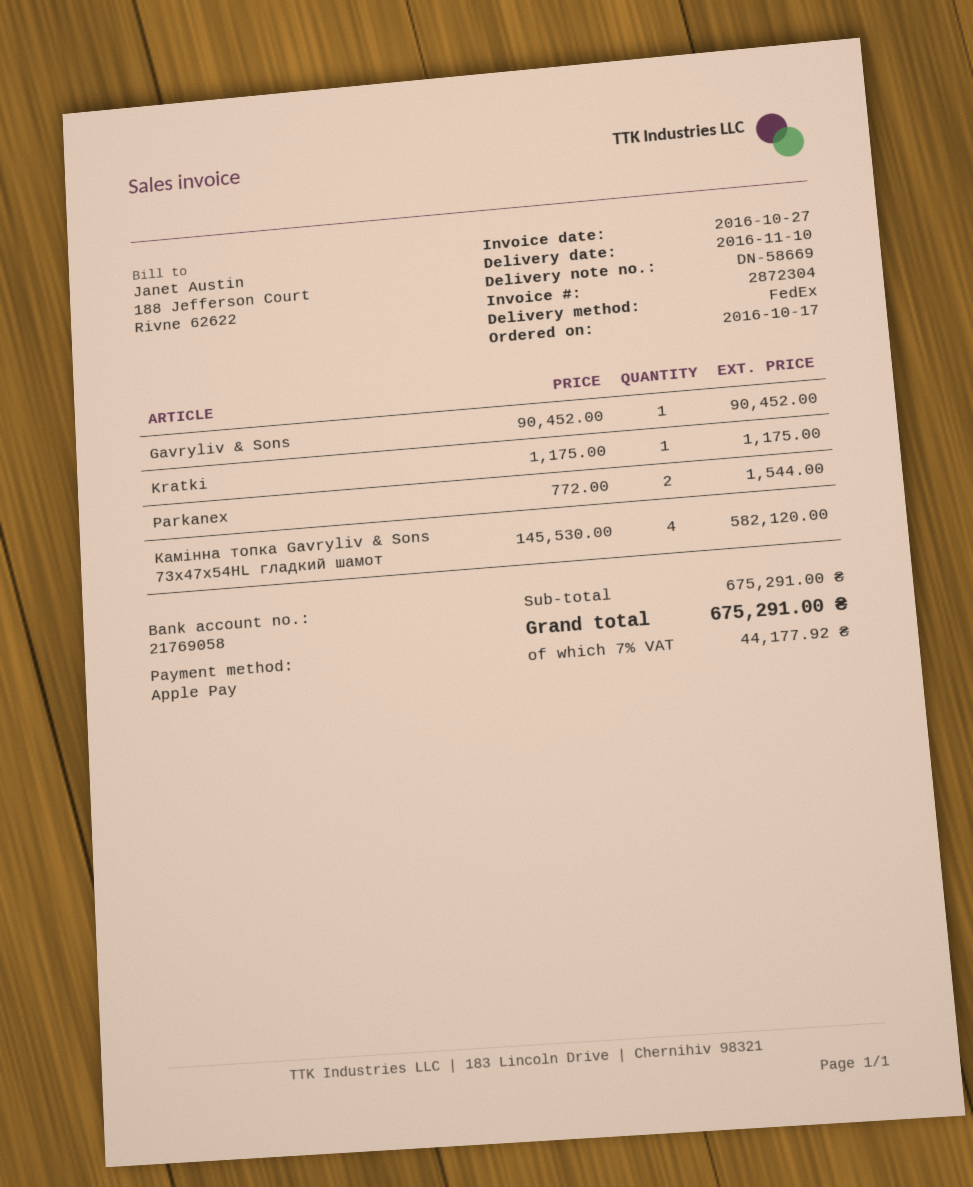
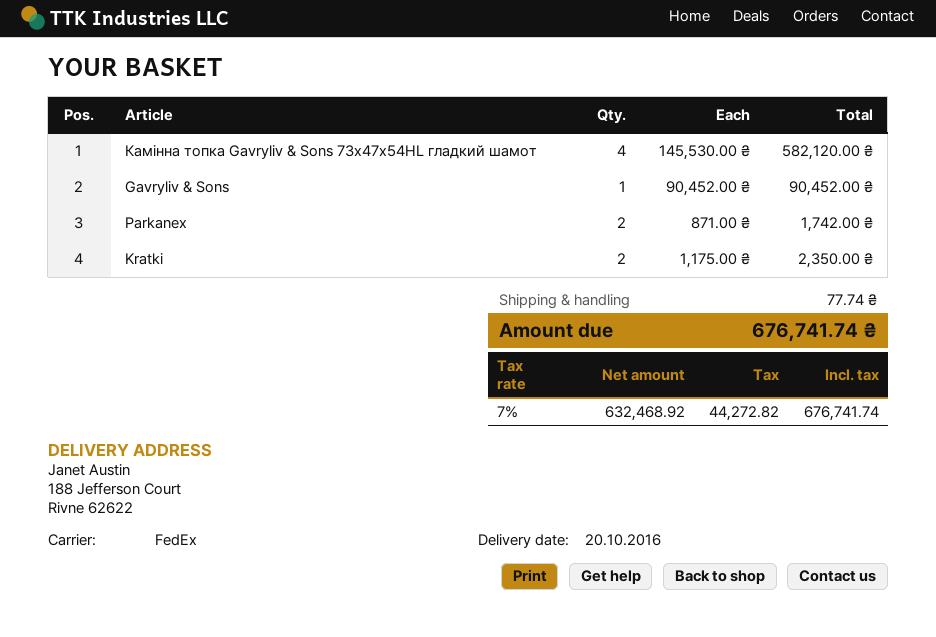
delivery date: 2016-11-10 -> 2016-10-20
Kratki: 1 x 1175.00 = 1175.00 -> 2 x 1175.00 = 2350.00
Parkanex: 2 x 772.00 = 1544.00 -> 2 x 871.00 = 1742.00
shipping: none -> 77.74
tax: 7% = 44177.92 -> 7% = 44272.82
total: 675291.00 -> 676741.74

